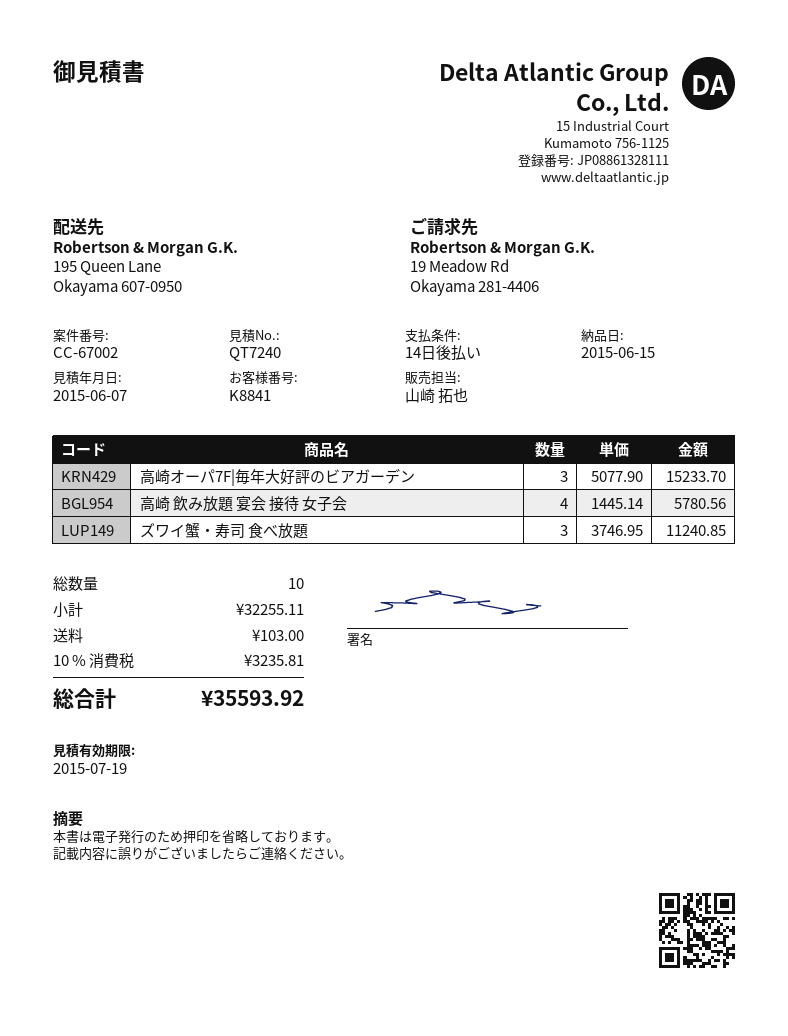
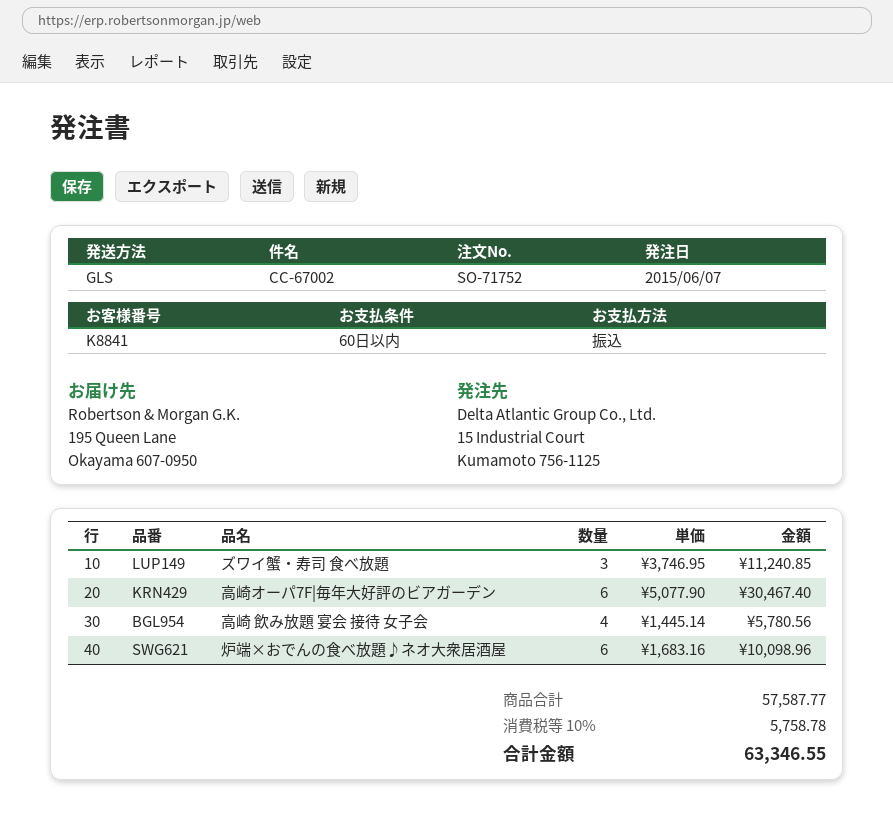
payment terms: 14 days -> 60 days
高崎オーパ7F|毎年大好評のビアガーデン: 3 x 5077.90 = 15233.70 -> 6 x 5077.90 = 30467.40
炉端×おでんの食べ放題♪ネオ大衆居酒屋: none -> 6 x 1683.16 = 10098.96
subtotal: 32255.11 -> 57587.77
shipping: 103.00 -> none
tax: 10% = 3235.81 -> 10% = 5758.78
total: 35593.92 -> 63346.55

